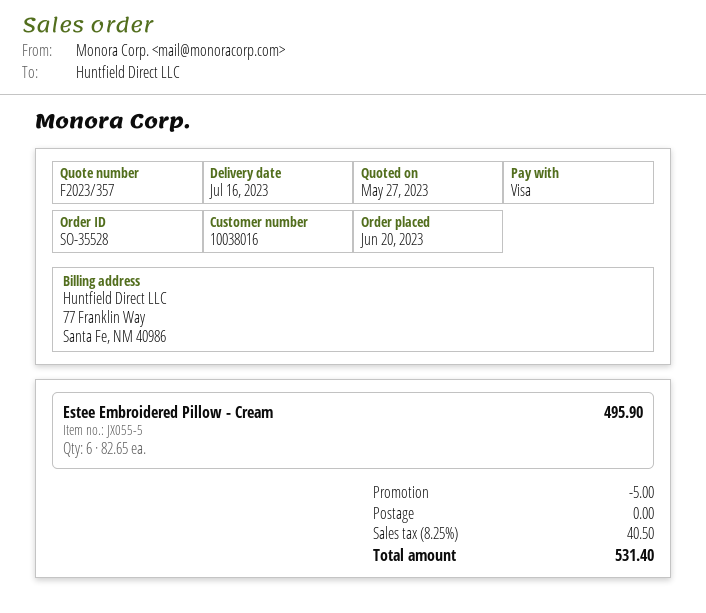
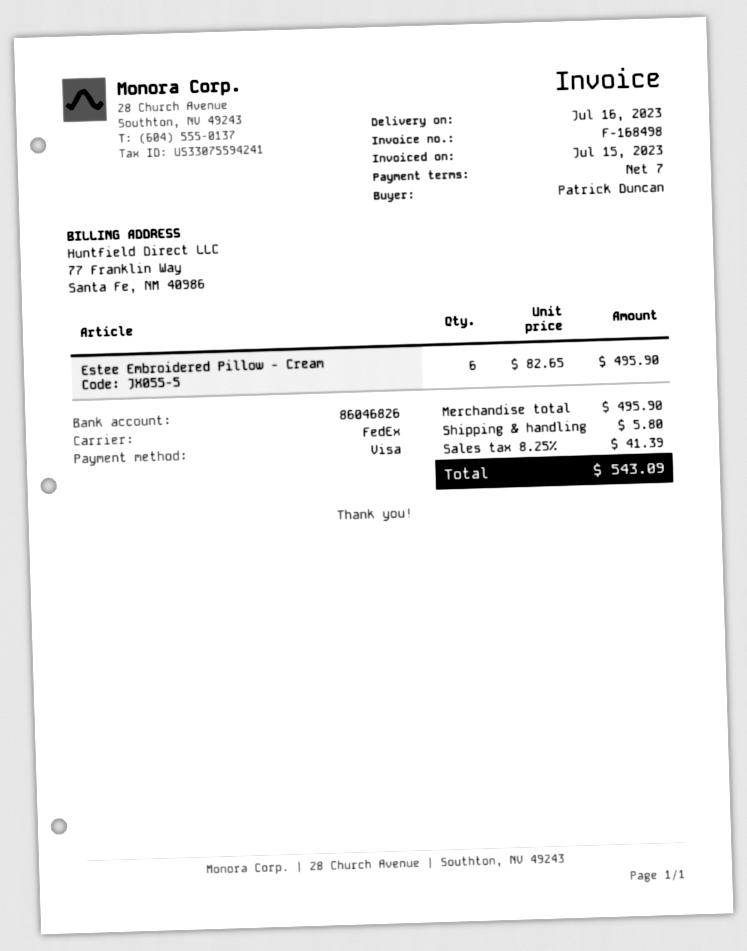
discount: 5.00 -> none
shipping: 0.00 -> 5.80
tax: 8.25% = 40.50 -> 8.25% = 41.39
total: 531.40 -> 543.09

